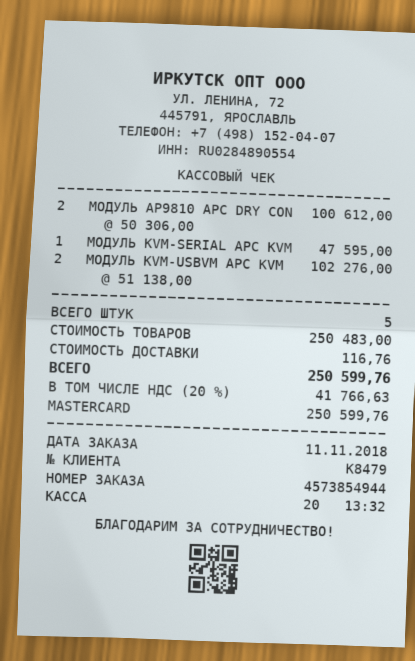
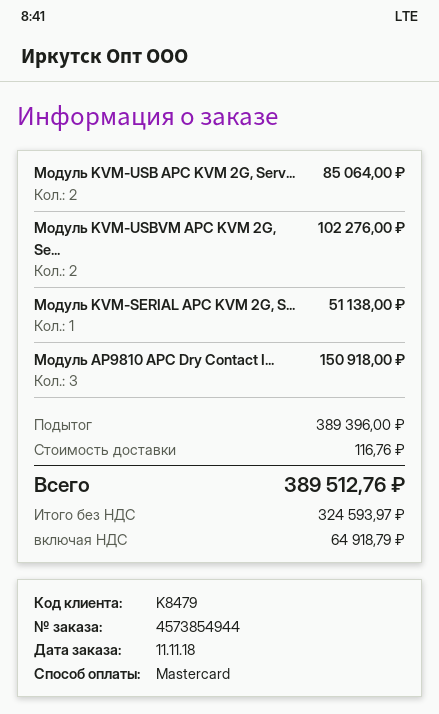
МОДУЛЬ AP9810 APC DRY CON: 2 for 100612.00 -> 3 for 150918.00
МОДУЛЬ KVM-SERIAL APC KVM: 1 for 47595.00 -> 1 for 51138.00
Модуль KVM-USB APC KVM 2G, Serv...: none -> 2 for 85064.00
subtotal: 250483.00 -> 389396.00
tax: 41766.63 -> 64918.79
total: 250599.76 -> 389512.76

